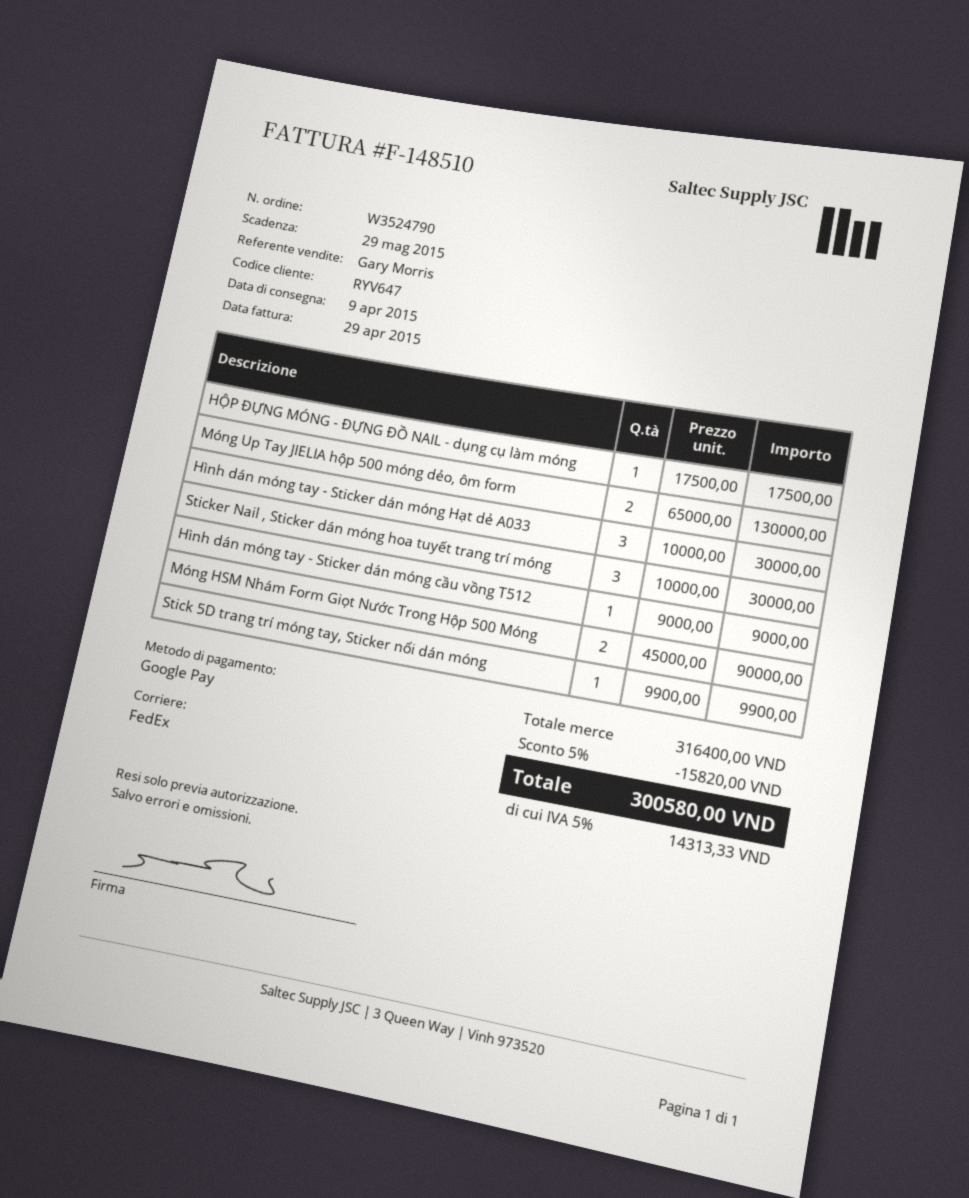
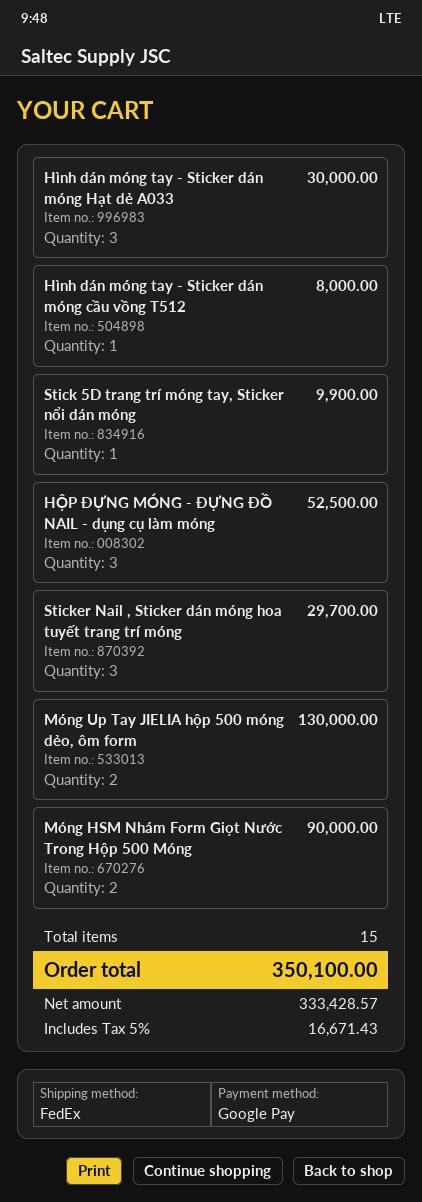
HỘP ĐỰNG MÓNG - ĐỰNG ĐỒ NAIL - dụng cụ làm móng: 1 for 17500.00 -> 3 for 52500.00
Sticker Nail , Sticker dán móng hoa tuyết trang trí móng: 3 for 30000.00 -> 3 for 29700.00
Hình dán móng tay - Sticker dán móng cầu vồng T512: 1 for 9000.00 -> 1 for 8000.00
discount: 5% = 15820.00 -> none
tax: 5% = 14313.33 -> 5% = 16671.43
total: 300580.00 -> 350100.00

